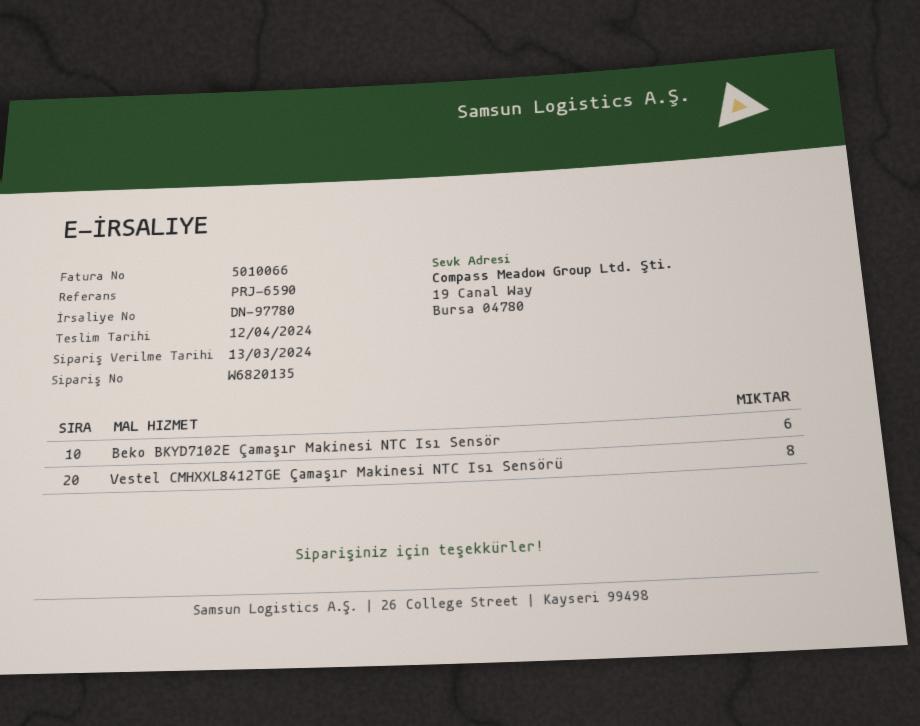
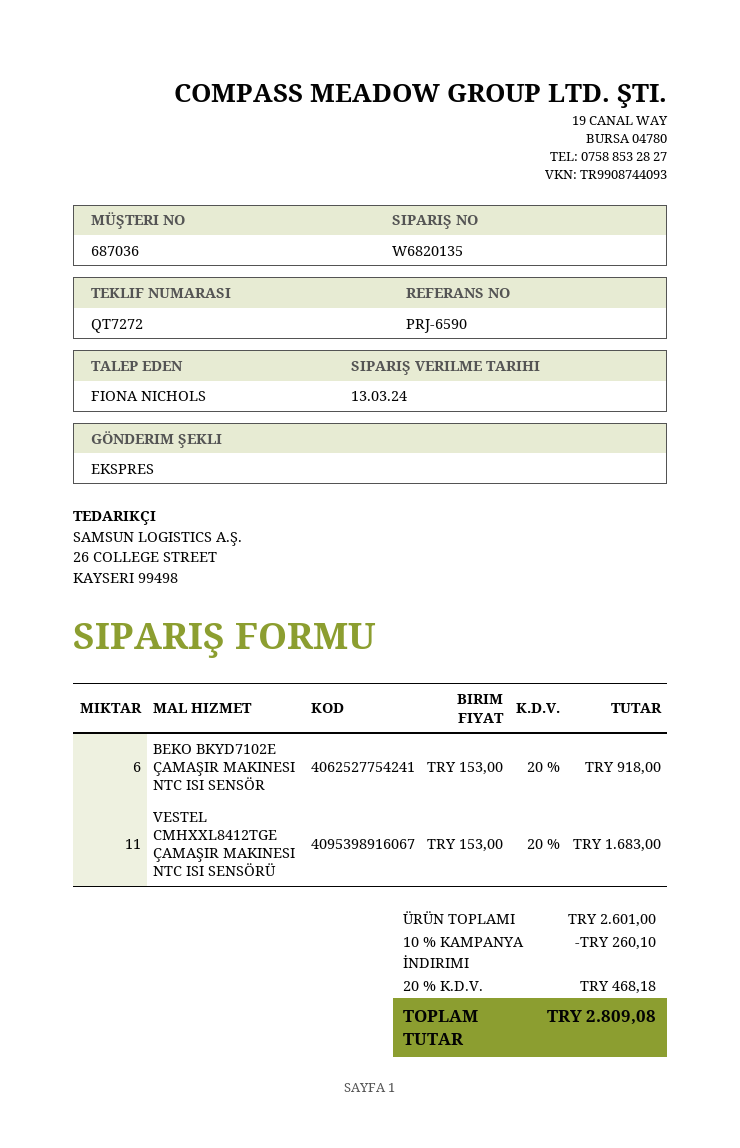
Vestel CMHXXL8412TGE Çamaşır Makinesi NTC Isı Sensörü: 8 -> 11

